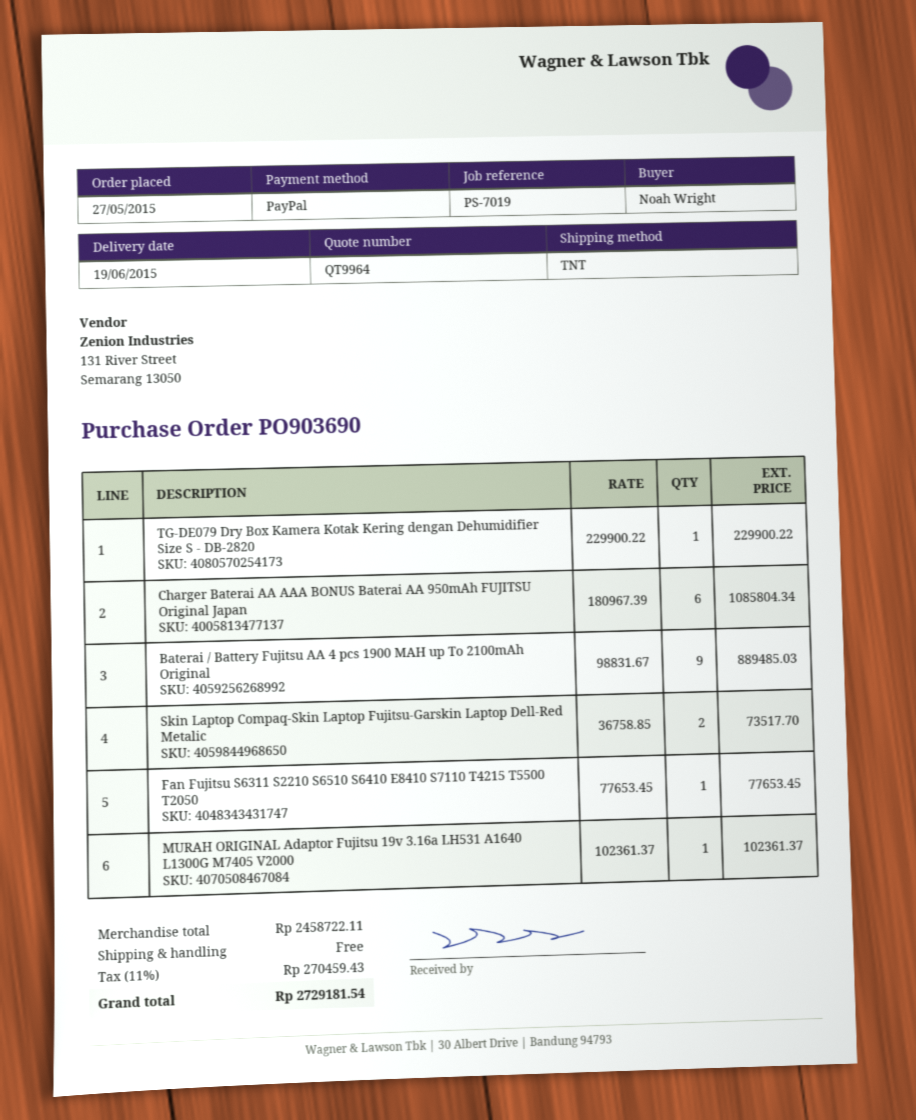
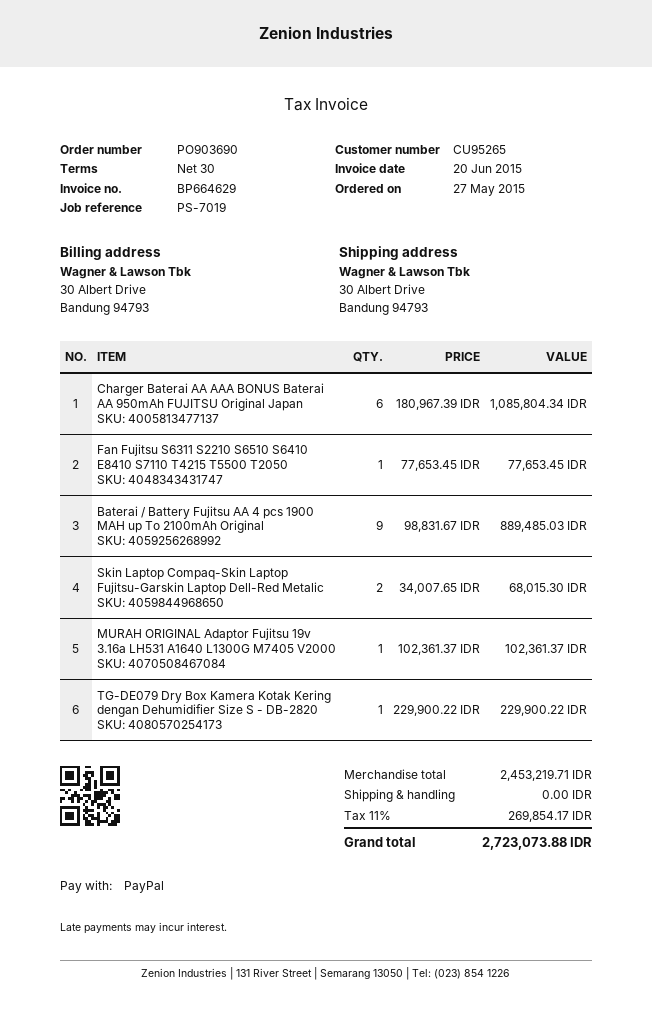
Skin Laptop Compaq-Skin Laptop Fujitsu-Garskin Laptop Dell-Red Metalic: 2 x 36758.85 = 73517.70 -> 2 x 34007.65 = 68015.30
subtotal: 2458722.11 -> 2453219.71
tax: 11% = 270459.43 -> 11% = 269854.17
total: 2729181.54 -> 2723073.88

